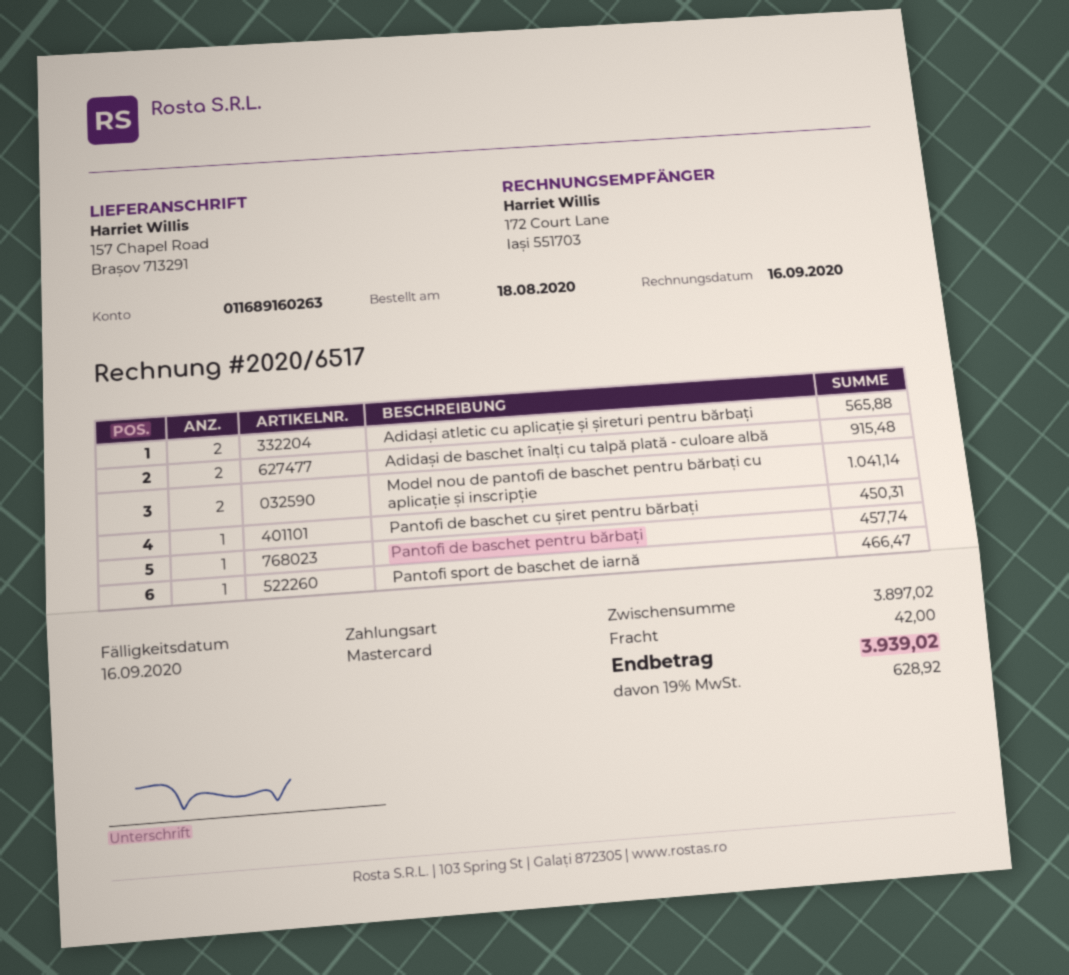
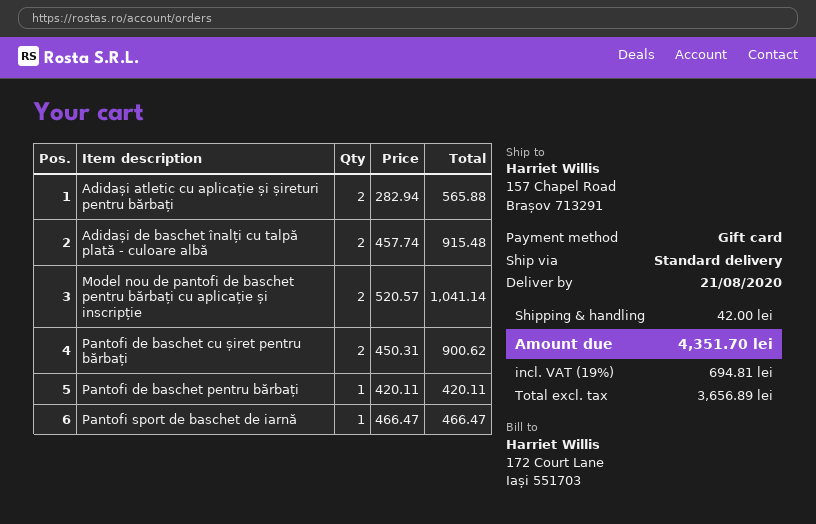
payment method: Mastercard -> gift card
Pantofi de baschet cu șiret pentru bărbați: 1 for 450.31 -> 2 for 900.62
Pantofi de baschet pentru bărbați: 1 for 457.74 -> 1 for 420.11
tax: 19% = 628.92 -> 19% = 694.81
total: 3939.02 -> 4351.70

